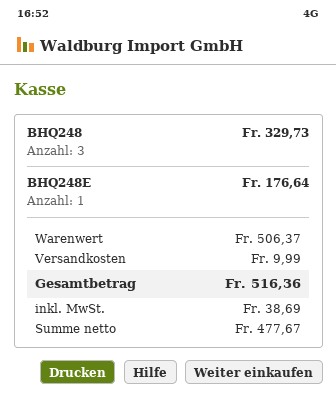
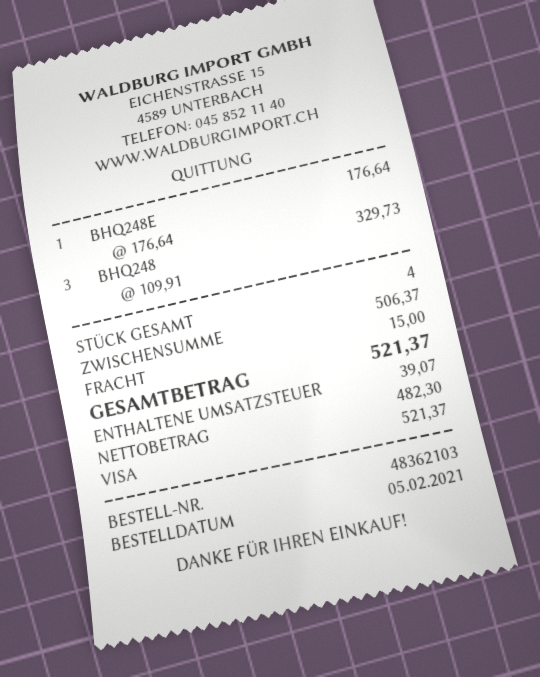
shipping: 9.99 -> 15.00
net: 477.67 -> 482.30
tax: 38.69 -> 39.07
total: 516.36 -> 521.37

